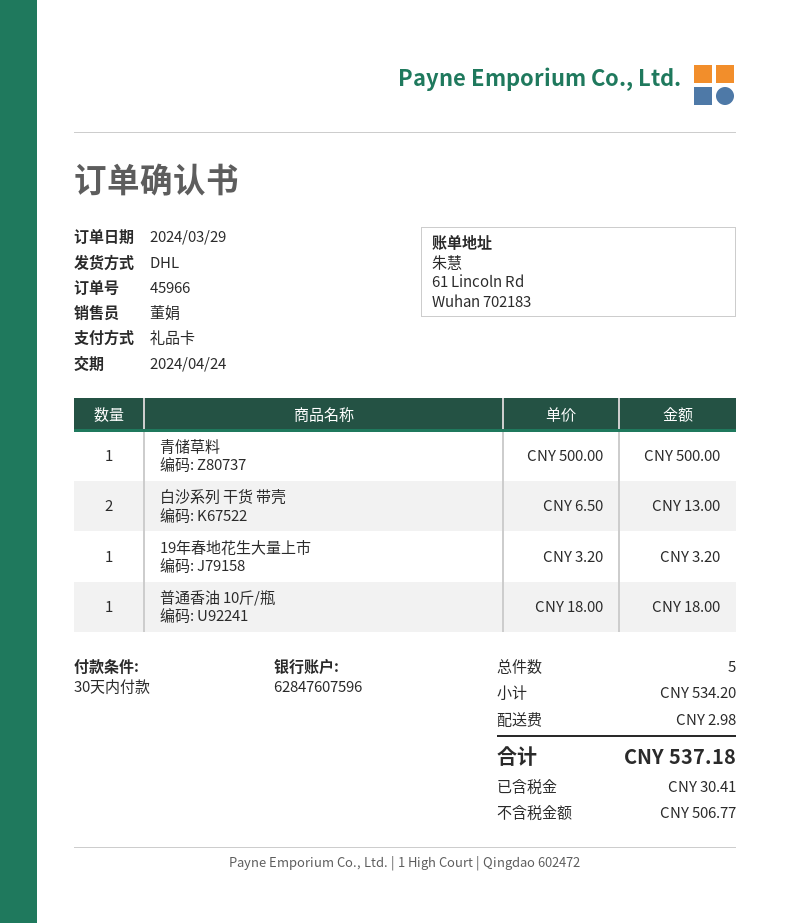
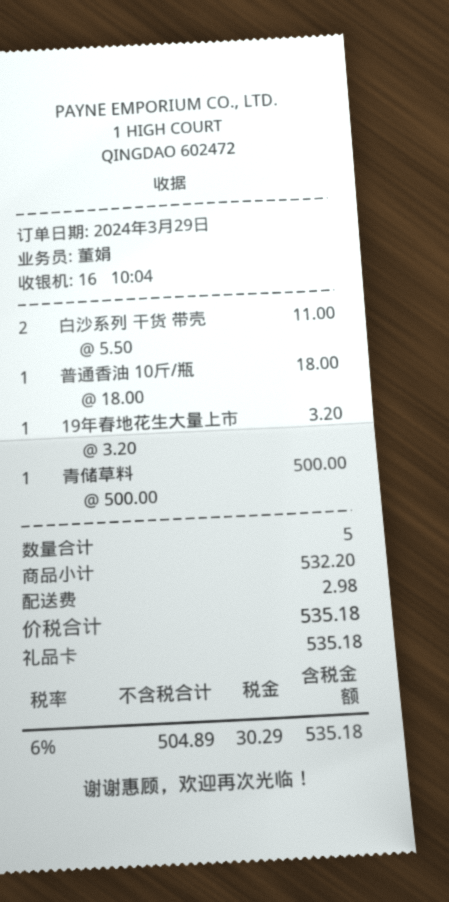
白沙系列 干货 带壳: 2 x 6.50 = 13.00 -> 2 x 5.50 = 11.00
subtotal: 534.20 -> 532.20
net: 506.77 -> 504.89
tax: 30.41 -> 30.29
total: 537.18 -> 535.18

